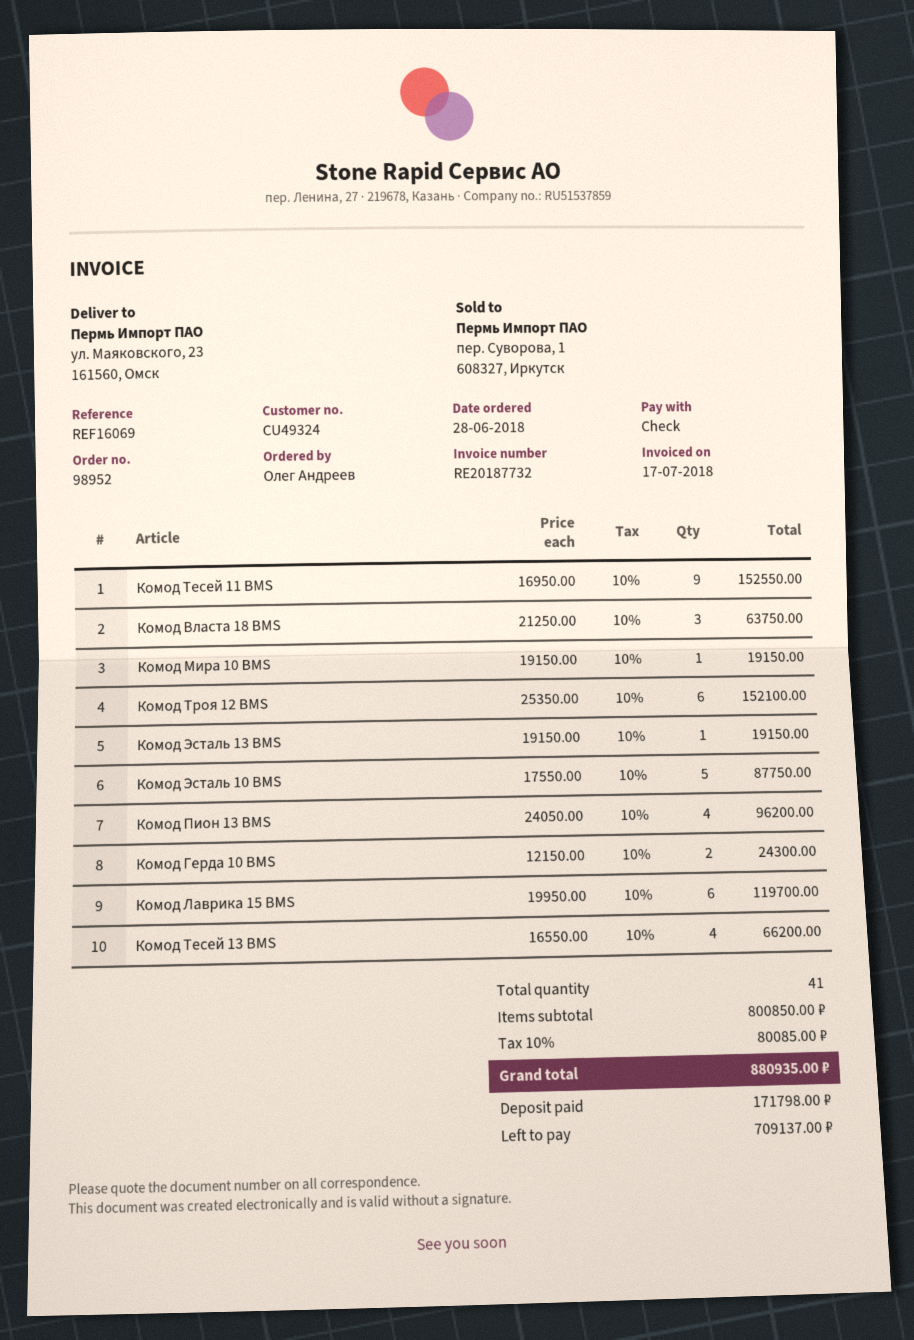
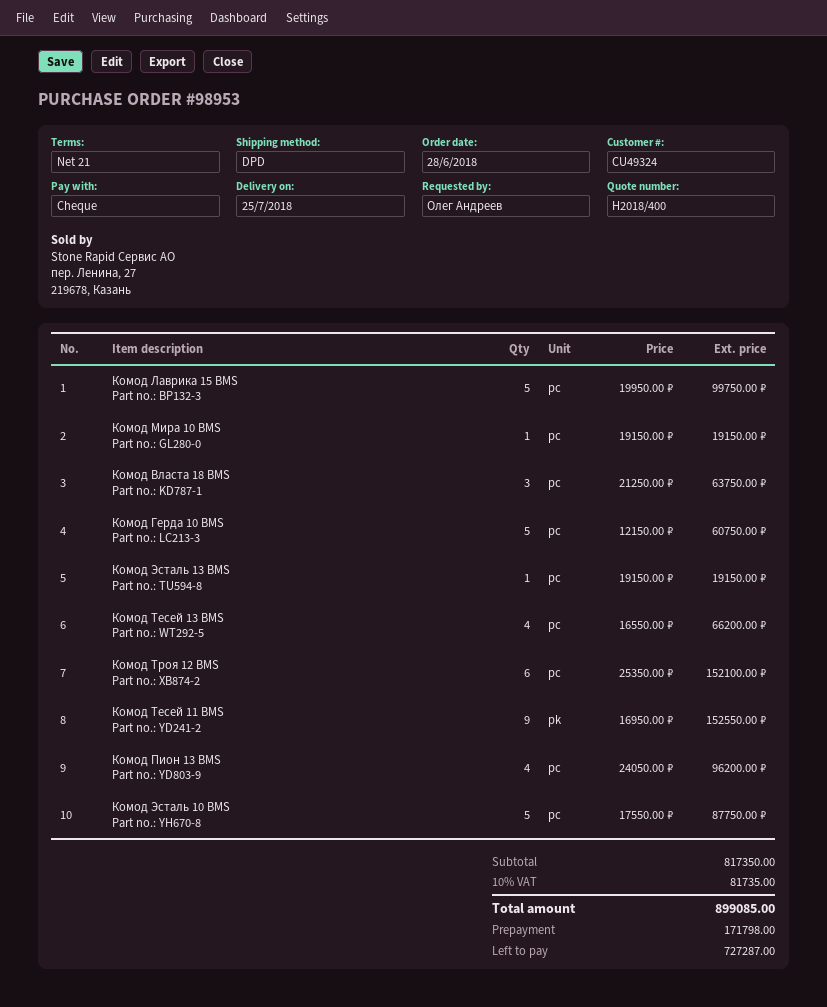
order number: 98952 -> 98953
Комод Герда 10 BMS: 2 x 12150.00 = 24300.00 -> 5 x 12150.00 = 60750.00
Комод Лаврика 15 BMS: 6 x 19950.00 = 119700.00 -> 5 x 19950.00 = 99750.00
subtotal: 800850.00 -> 817350.00
tax: 10% = 80085.00 -> 10% = 81735.00
total: 880935.00 -> 899085.00
balance: 709137.00 -> 727287.00

